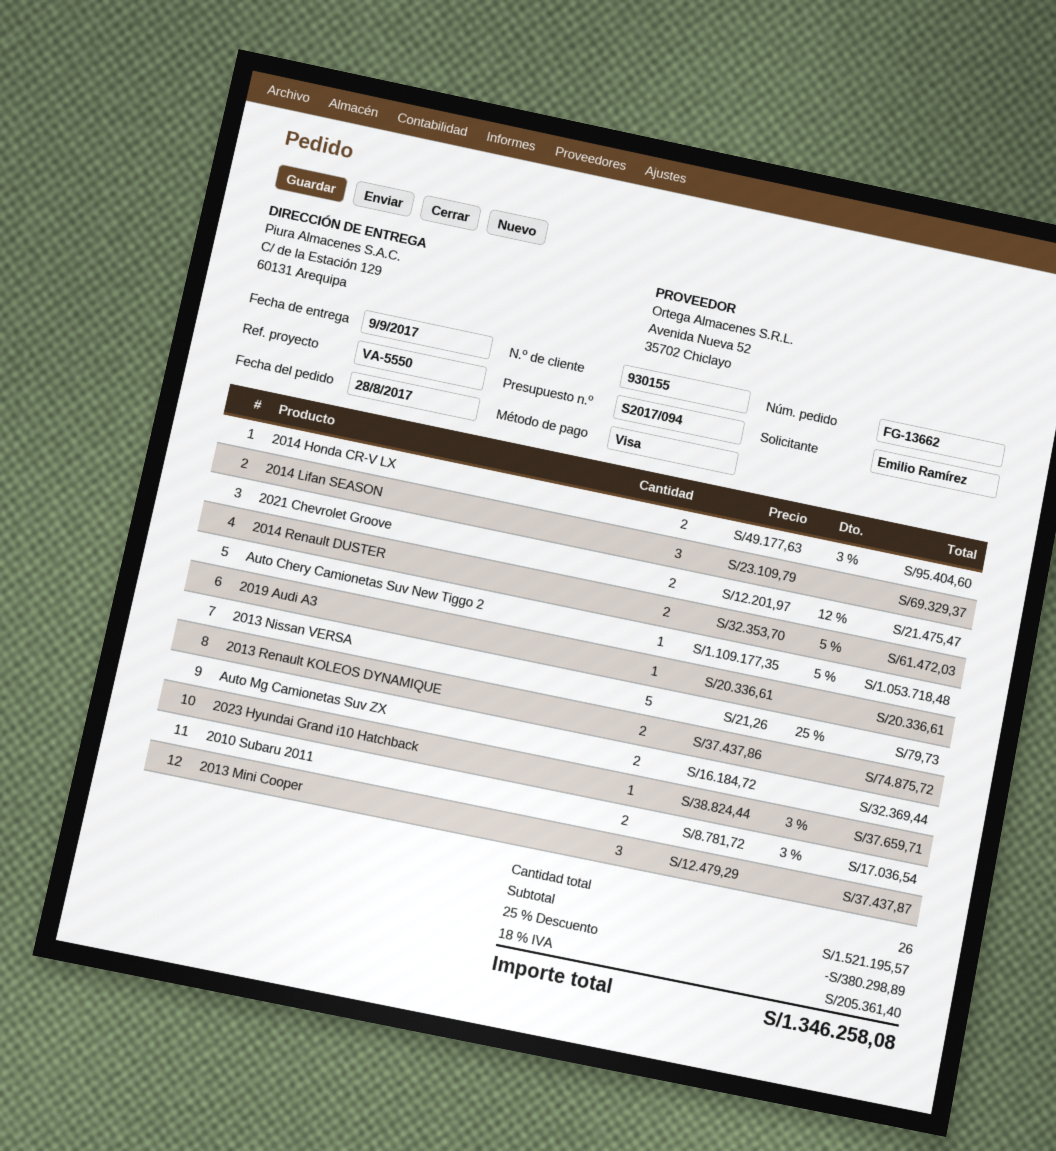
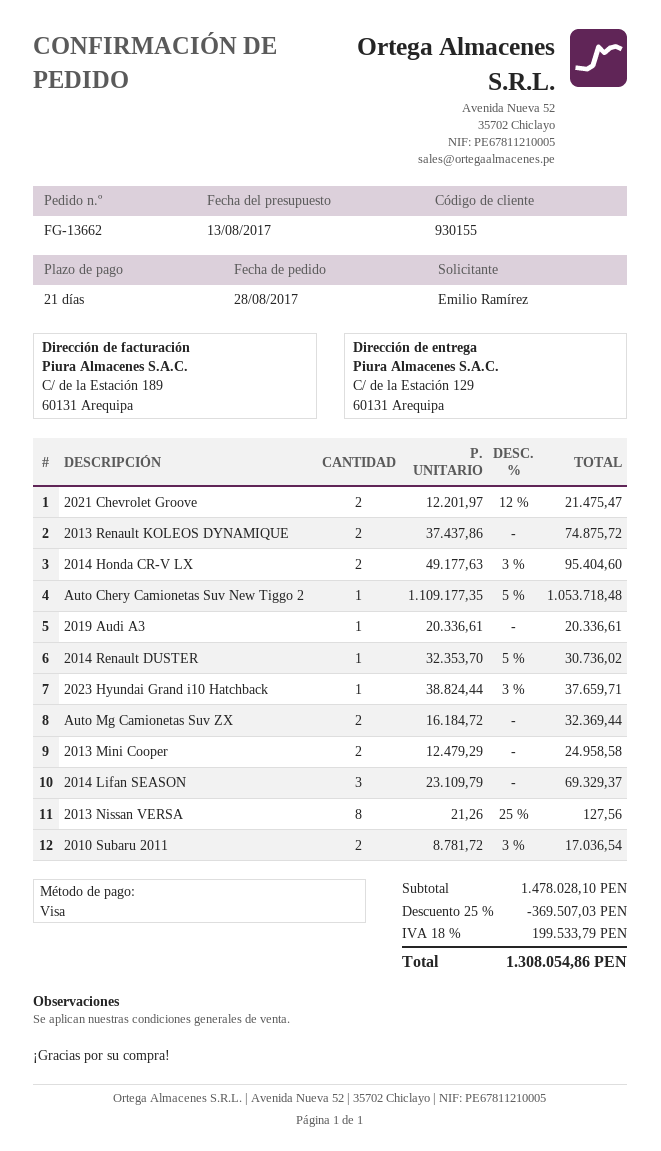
2014 Renault DUSTER: 2 x 32353.70 - 5% = 61472.03 -> 1 x 32353.70 - 5% = 30736.02
2013 Nissan VERSA: 5 x 21.26 - 25% = 79.73 -> 8 x 21.26 - 25% = 127.56
2013 Mini Cooper: 3 x 12479.29 = 37437.87 -> 2 x 12479.29 = 24958.58
subtotal: 1521195.57 -> 1478028.10
discount: 25% = 380298.89 -> 25% = 369507.03
tax: 18% = 205361.40 -> 18% = 199533.79
total: 1346258.08 -> 1308054.86

